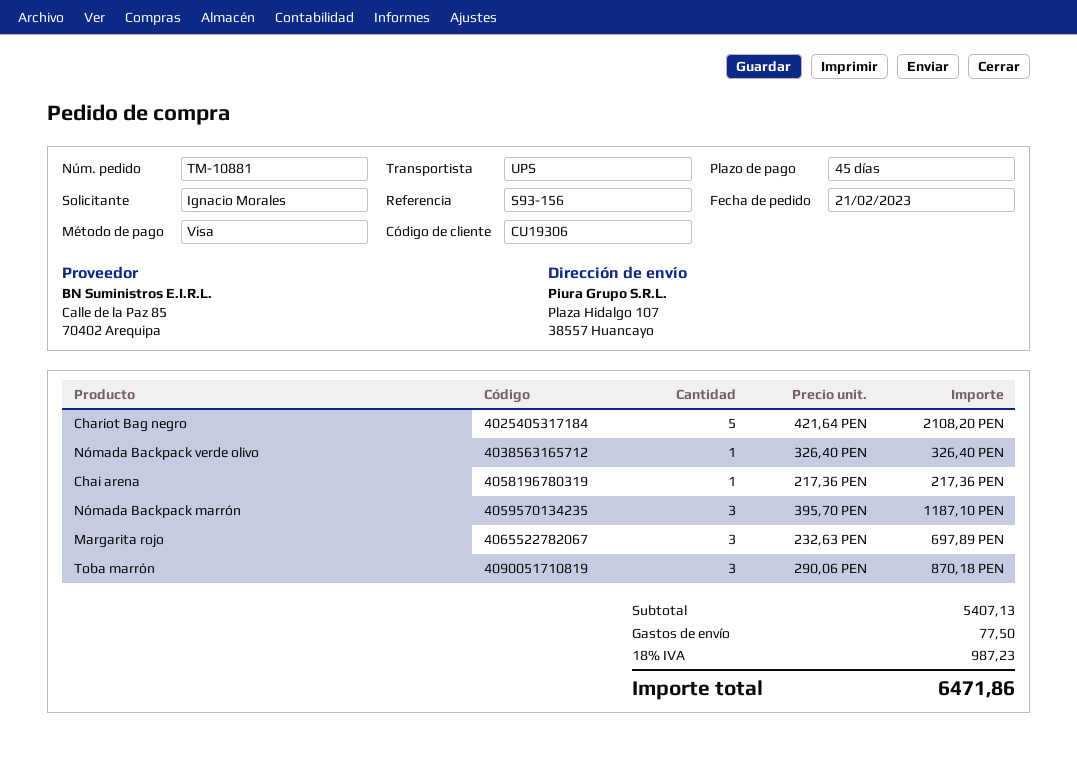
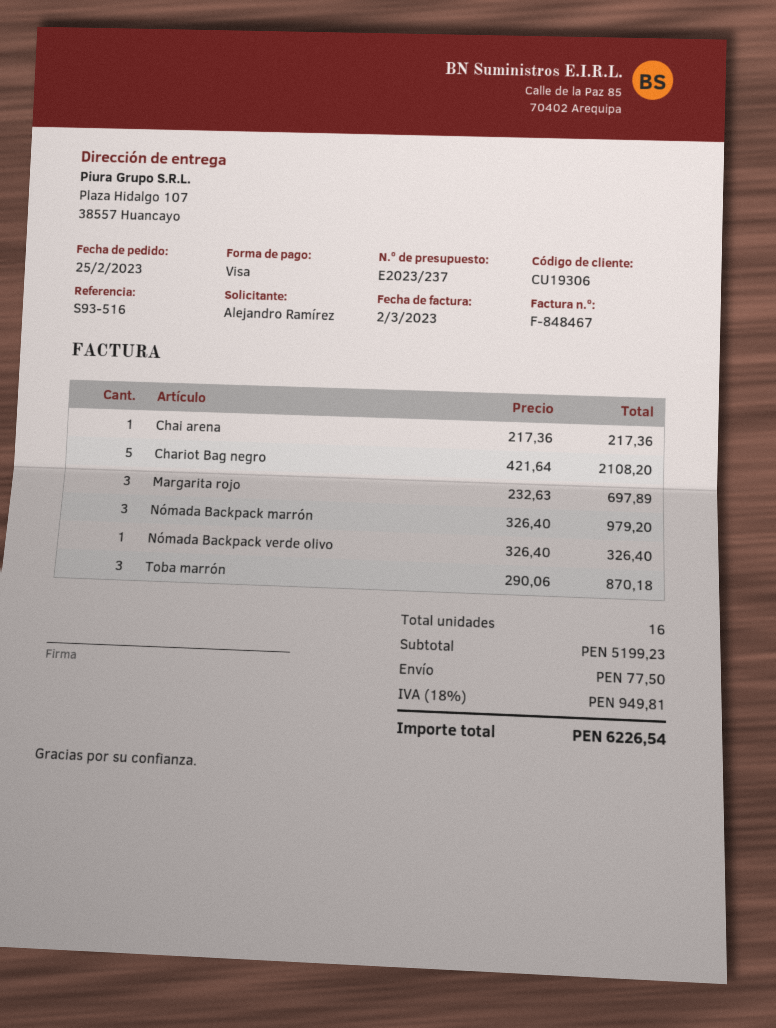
order date: 2023-02-21 -> 2023-02-25
reference: S93-156 -> S93-516
ordered by: Ignacio Morales -> Alejandro Ramírez
Nómada Backpack marrón: 3 x 395.70 = 1187.10 -> 3 x 326.40 = 979.20
subtotal: 5407.13 -> 5199.23
tax: 18% = 987.23 -> 18% = 949.81
total: 6471.86 -> 6226.54

